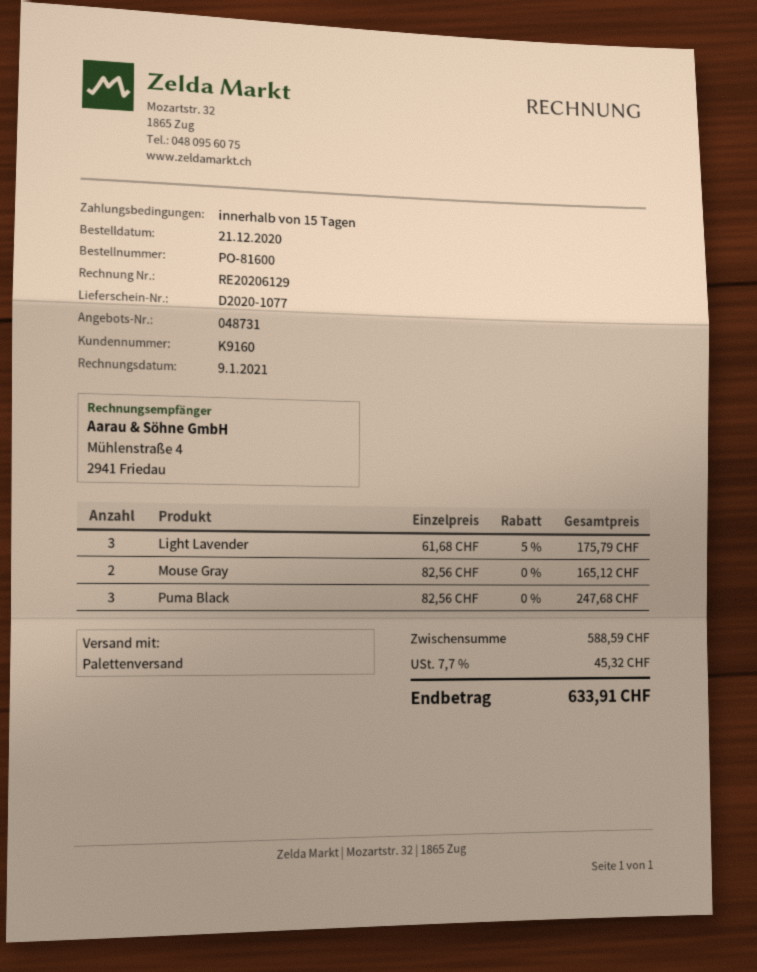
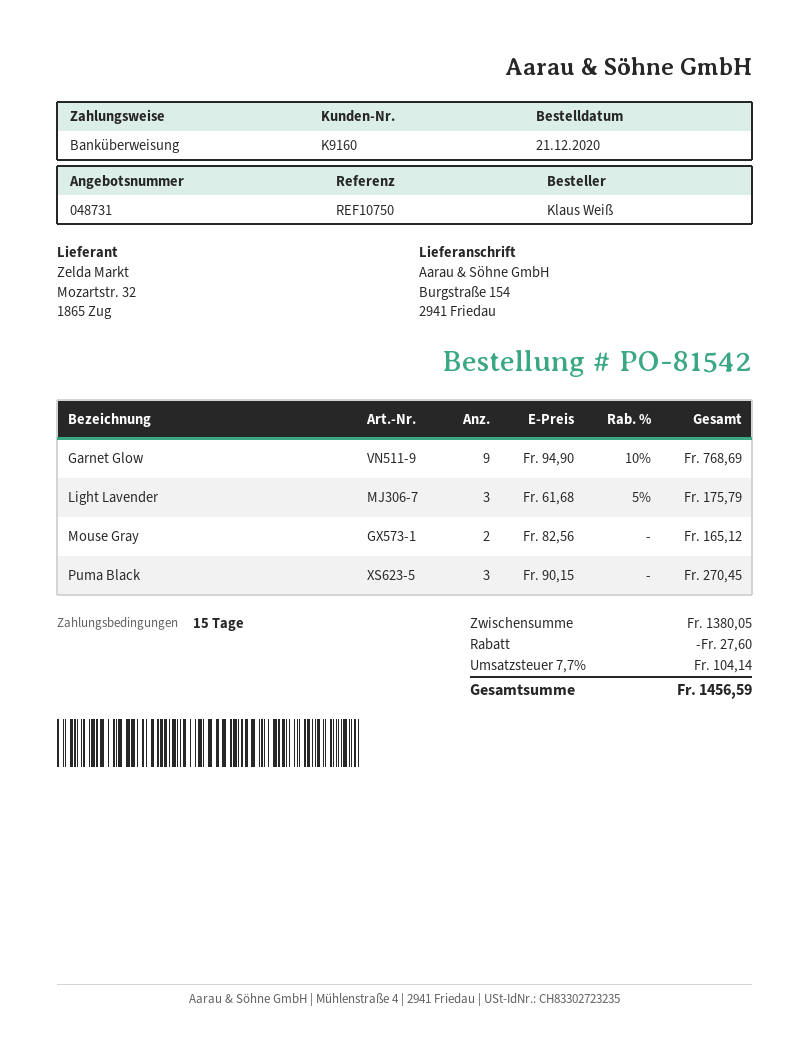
order number: PO-81600 -> PO-81542
Puma Black: 3 x 82.56 = 247.68 -> 3 x 90.15 = 270.45
Garnet Glow: none -> 9 x 94.90 - 10% = 768.69
subtotal: 588.59 -> 1380.05
discount: none -> 27.60
tax: 7.7% = 45.32 -> 7.7% = 104.14
total: 633.91 -> 1456.59

